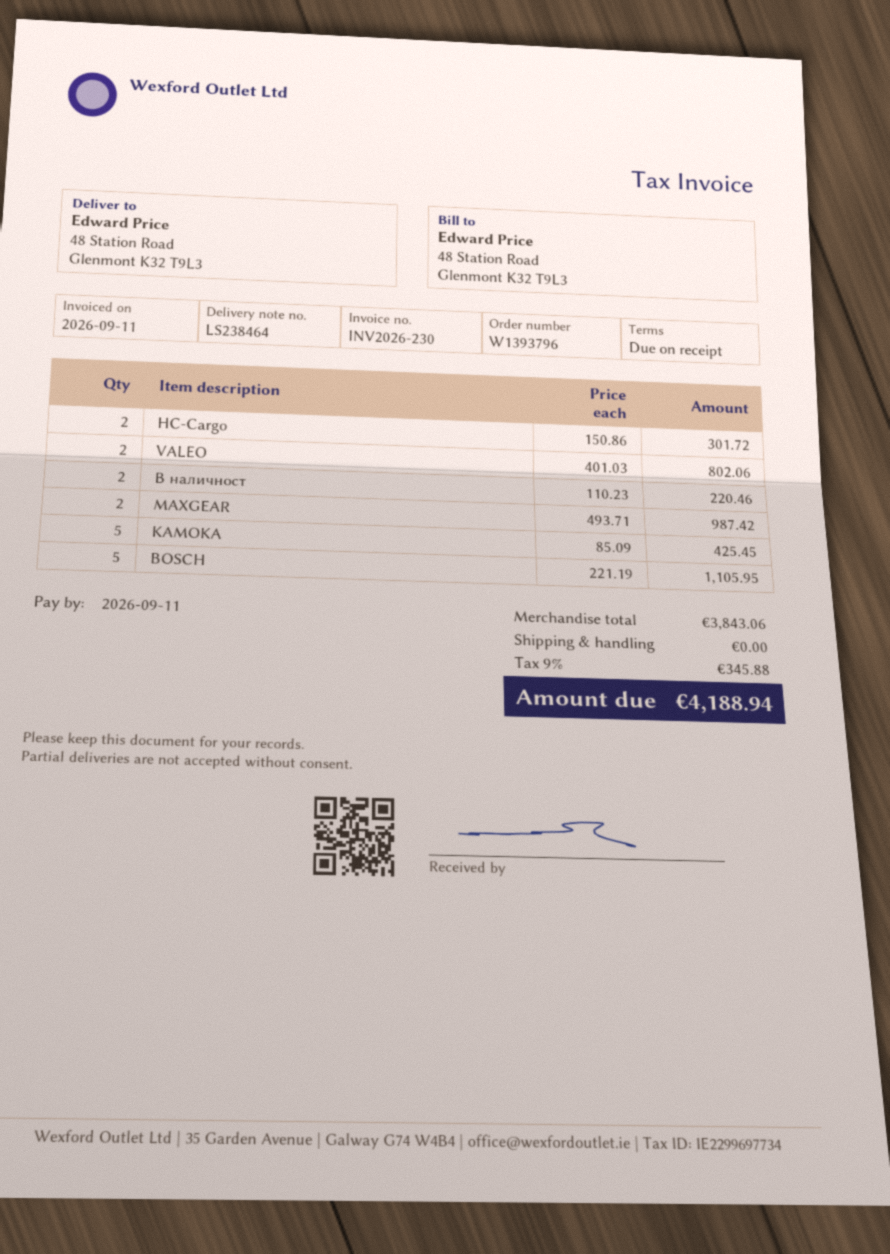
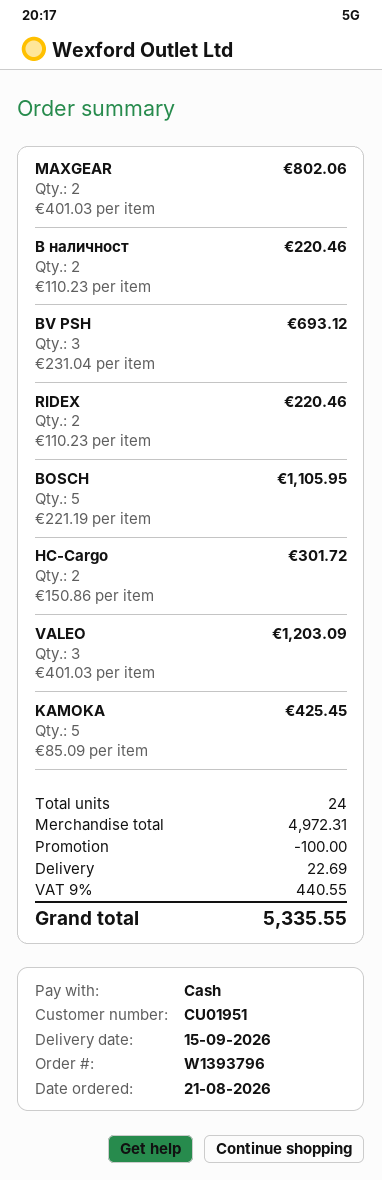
VALEO: 2 x 401.03 = 802.06 -> 3 x 401.03 = 1203.09
MAXGEAR: 2 x 493.71 = 987.42 -> 2 x 401.03 = 802.06
BV PSH: none -> 3 x 231.04 = 693.12
RIDEX: none -> 2 x 110.23 = 220.46
subtotal: 3843.06 -> 4972.31
discount: none -> 100.00
shipping: 0.00 -> 22.69
tax: 9% = 345.88 -> 9% = 440.55
total: 4188.94 -> 5335.55

